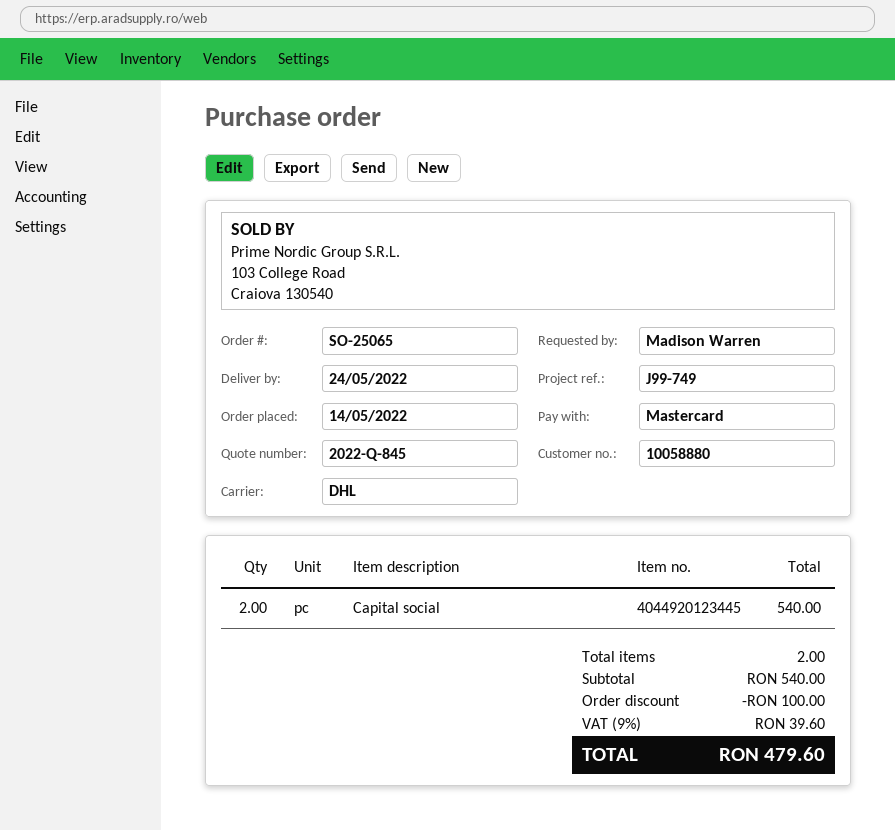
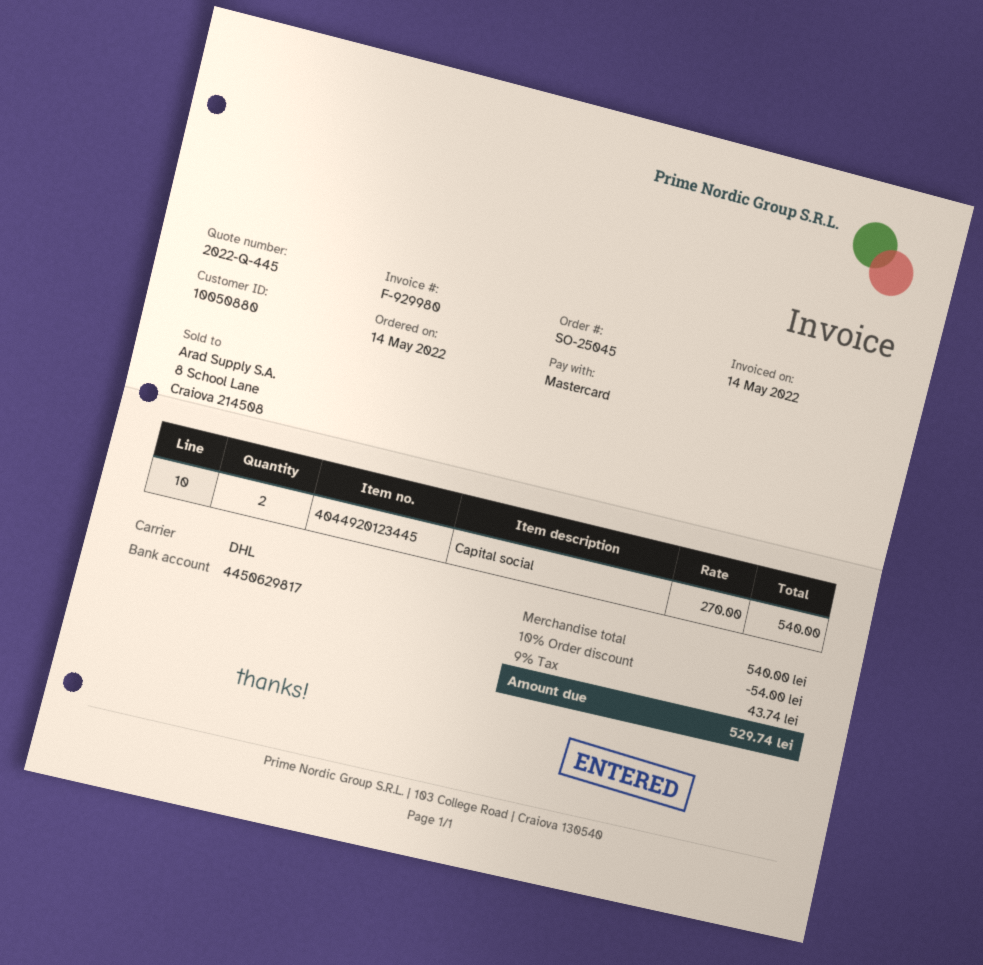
quote number: 2022-Q-845 -> 2022-Q-445
order number: SO-25065 -> SO-25045
customer number: 10058880 -> 10050880
discount: 100.00 -> 54.00
tax: 9% = 39.60 -> 9% = 43.74
total: 479.60 -> 529.74

